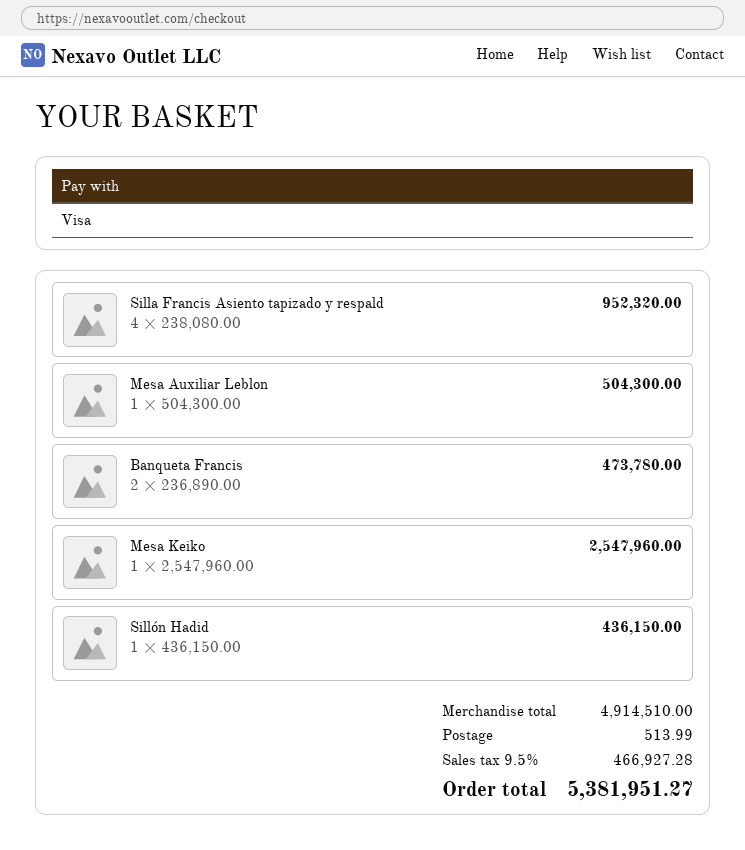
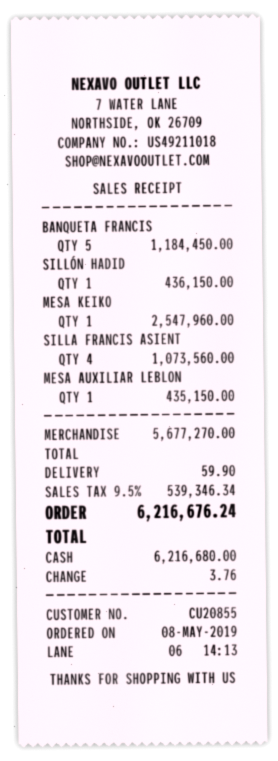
payment method: Visa -> cash
Silla Francis Asiento tapizado y respald: 4 for 952320.00 -> 4 for 1073560.00
Mesa Auxiliar Leblon: 1 for 504300.00 -> 1 for 435150.00
Banqueta Francis: 2 for 473780.00 -> 5 for 1184450.00
subtotal: 4914510.00 -> 5677270.00
shipping: 513.99 -> 59.90
tax: 9.5% = 466927.28 -> 9.5% = 539346.34
total: 5381951.27 -> 6216676.24

